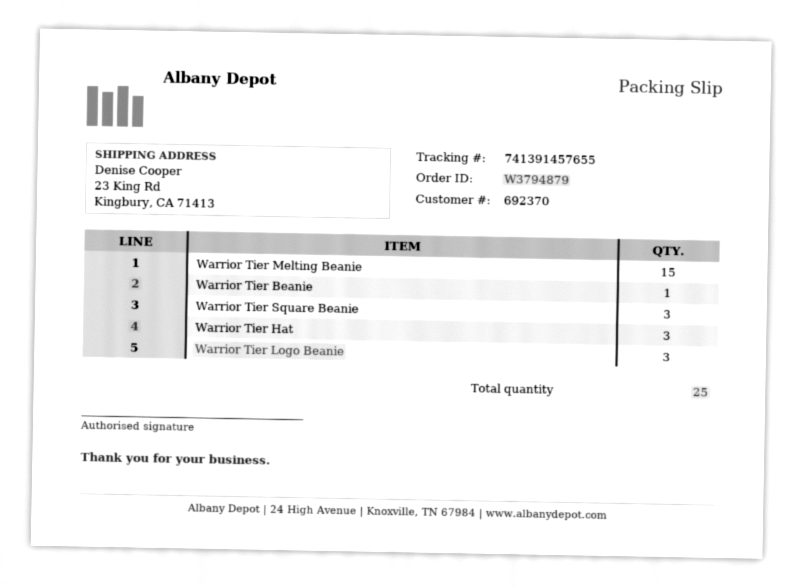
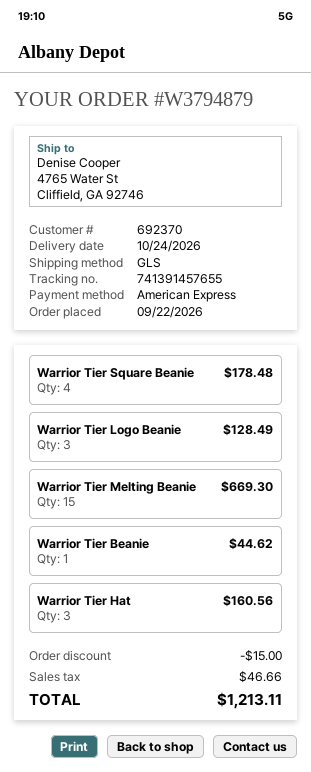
ship to: 23 King Rd, Kingbury, CA 71413 -> 4765 Water St, Cliffield, GA 92746
Warrior Tier Square Beanie: 3 -> 4

